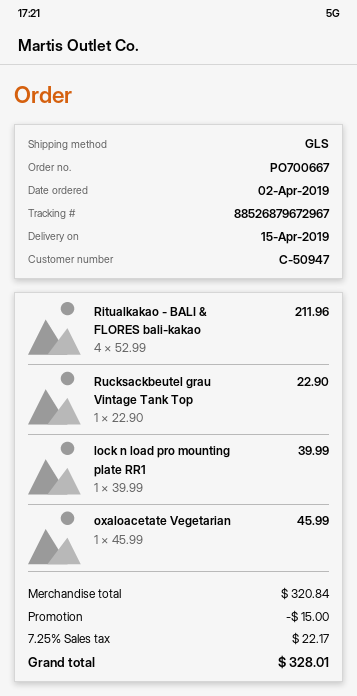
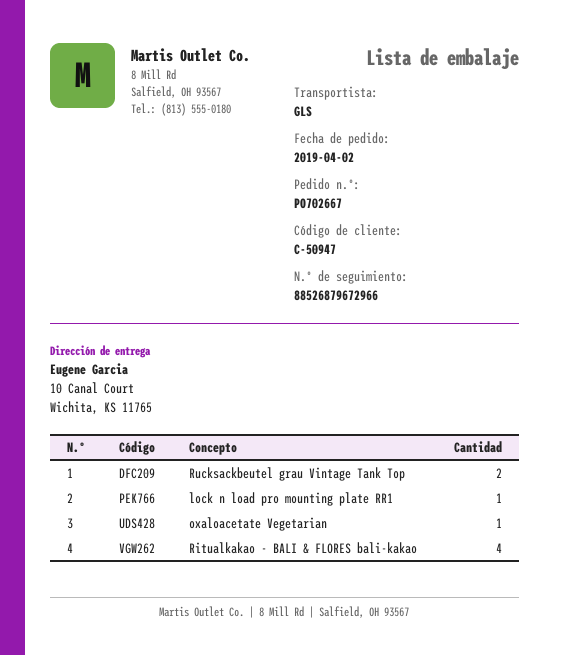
order number: PO700667 -> PO702667
tracking number: 88526879672967 -> 88526879672966
Rucksackbeutel grau Vintage Tank Top: 1 -> 2

